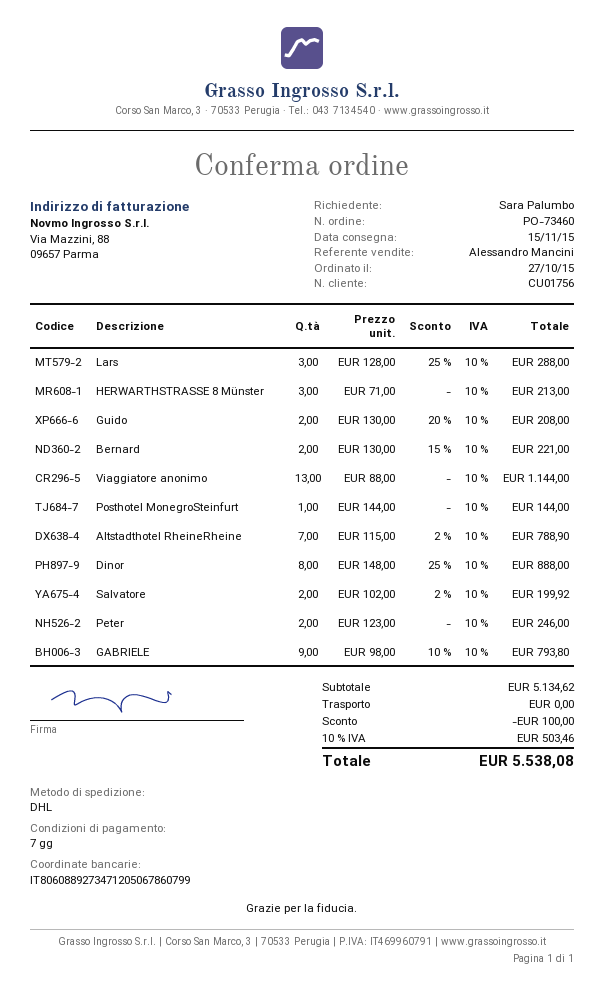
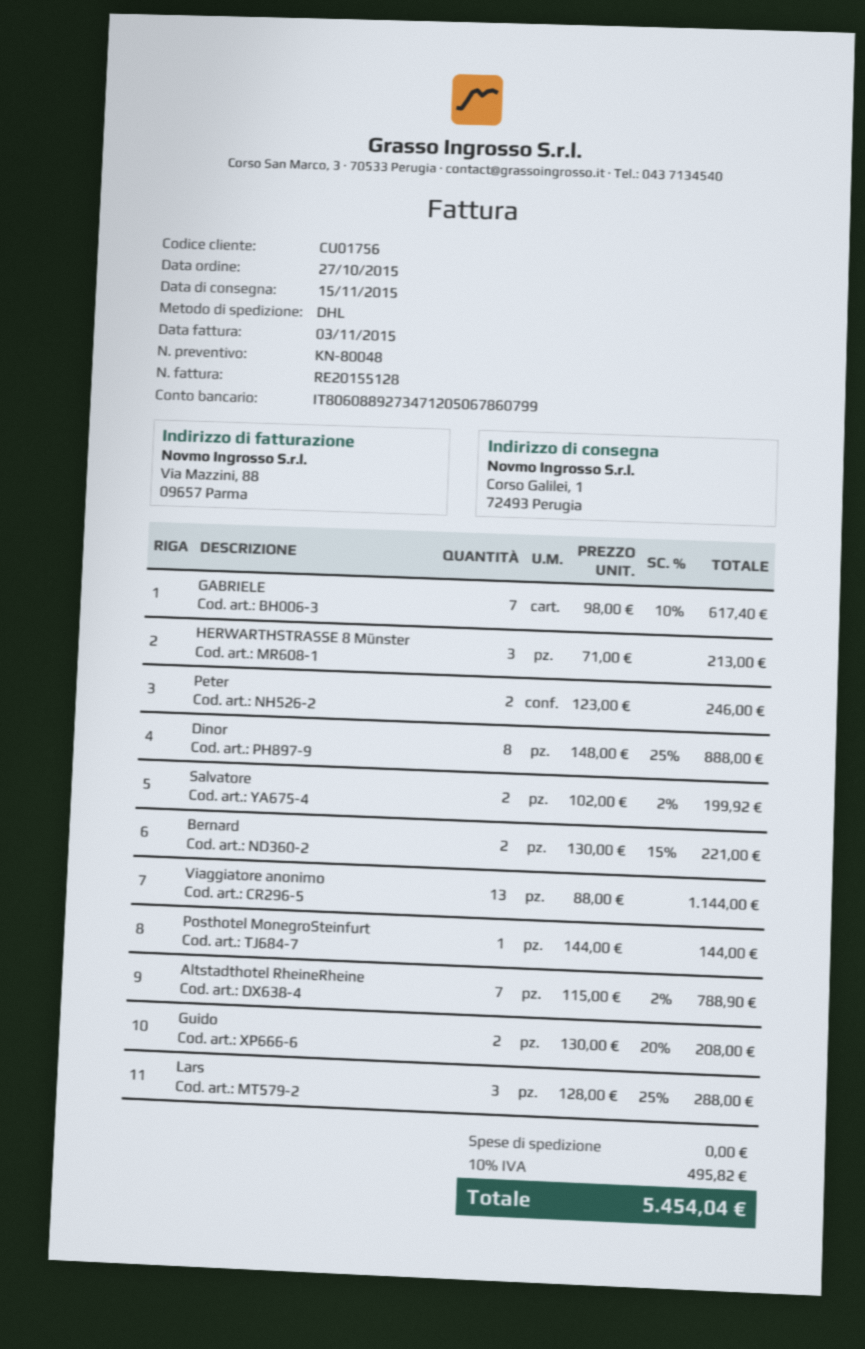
GABRIELE: 9 x 98.00 - 10% = 793.80 -> 7 x 98.00 - 10% = 617.40
discount: 100.00 -> none
tax: 10% = 503.46 -> 10% = 495.82
total: 5538.08 -> 5454.04

